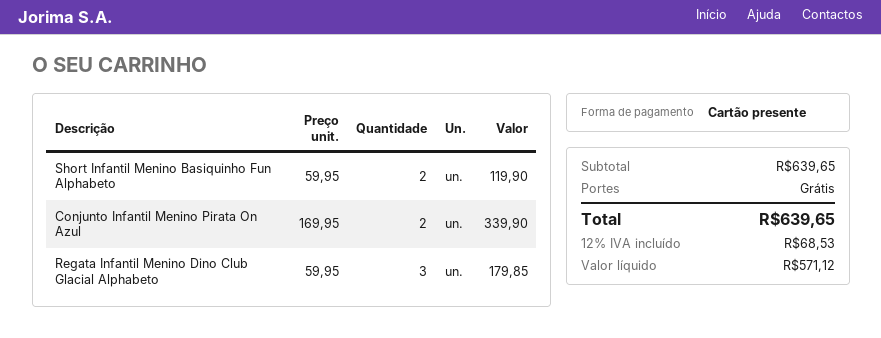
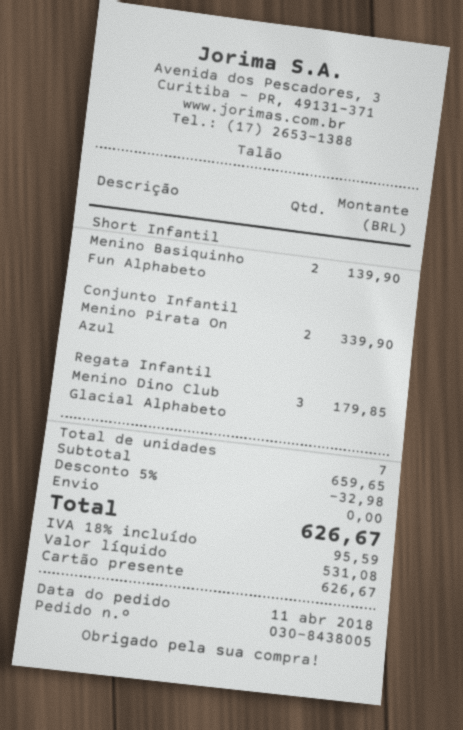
Short Infantil Menino Basiquinho Fun Alphabeto: 2 for 119.90 -> 2 for 139.90
subtotal: 639.65 -> 659.65
discount: none -> 5% = 32.98
net: 571.12 -> 531.08
tax: 12% = 68.53 -> 18% = 95.59
total: 639.65 -> 626.67

